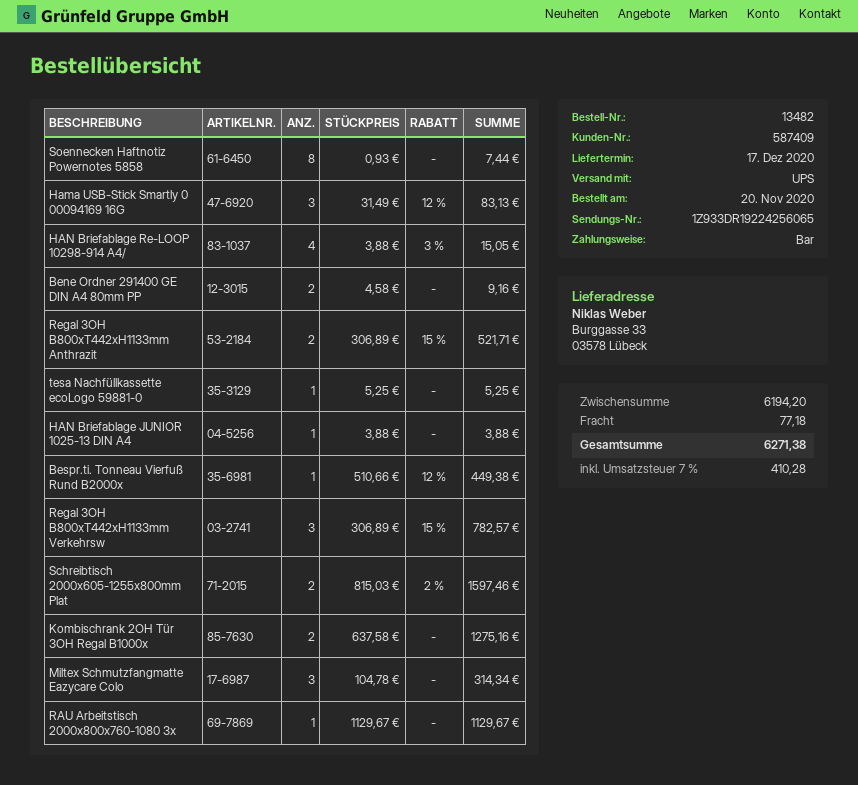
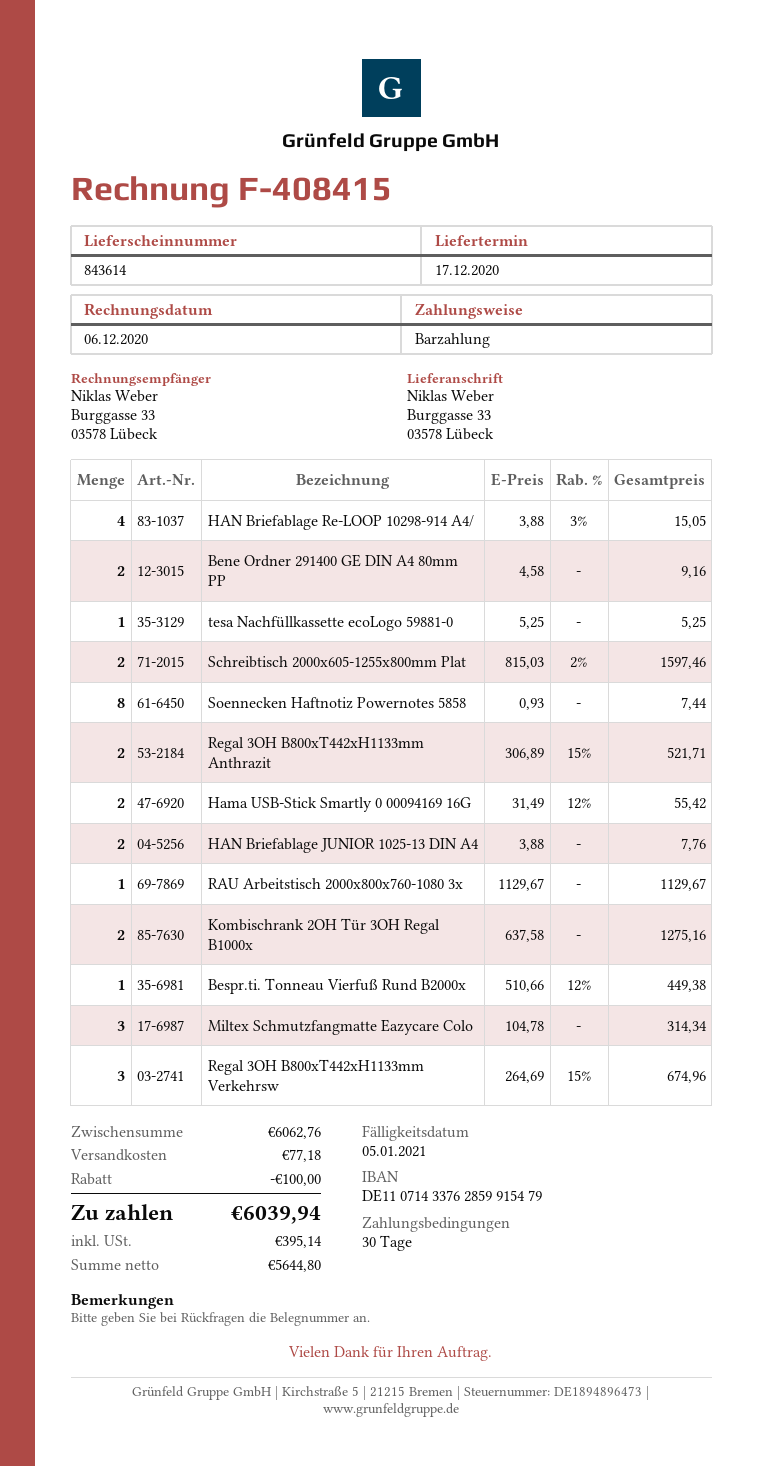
Hama USB-Stick Smartly 0 00094169 16G: 3 x 31.49 - 12% = 83.13 -> 2 x 31.49 - 12% = 55.42
HAN Briefablage JUNIOR 1025-13 DIN A4: 1 x 3.88 = 3.88 -> 2 x 3.88 = 7.76
Regal 3OH B800xT442xH1133mm Verkehrsw: 3 x 306.89 - 15% = 782.57 -> 3 x 264.69 - 15% = 674.96
subtotal: 6194.20 -> 6062.76
discount: none -> 100.00
tax: 410.28 -> 395.14
total: 6271.38 -> 6039.94

